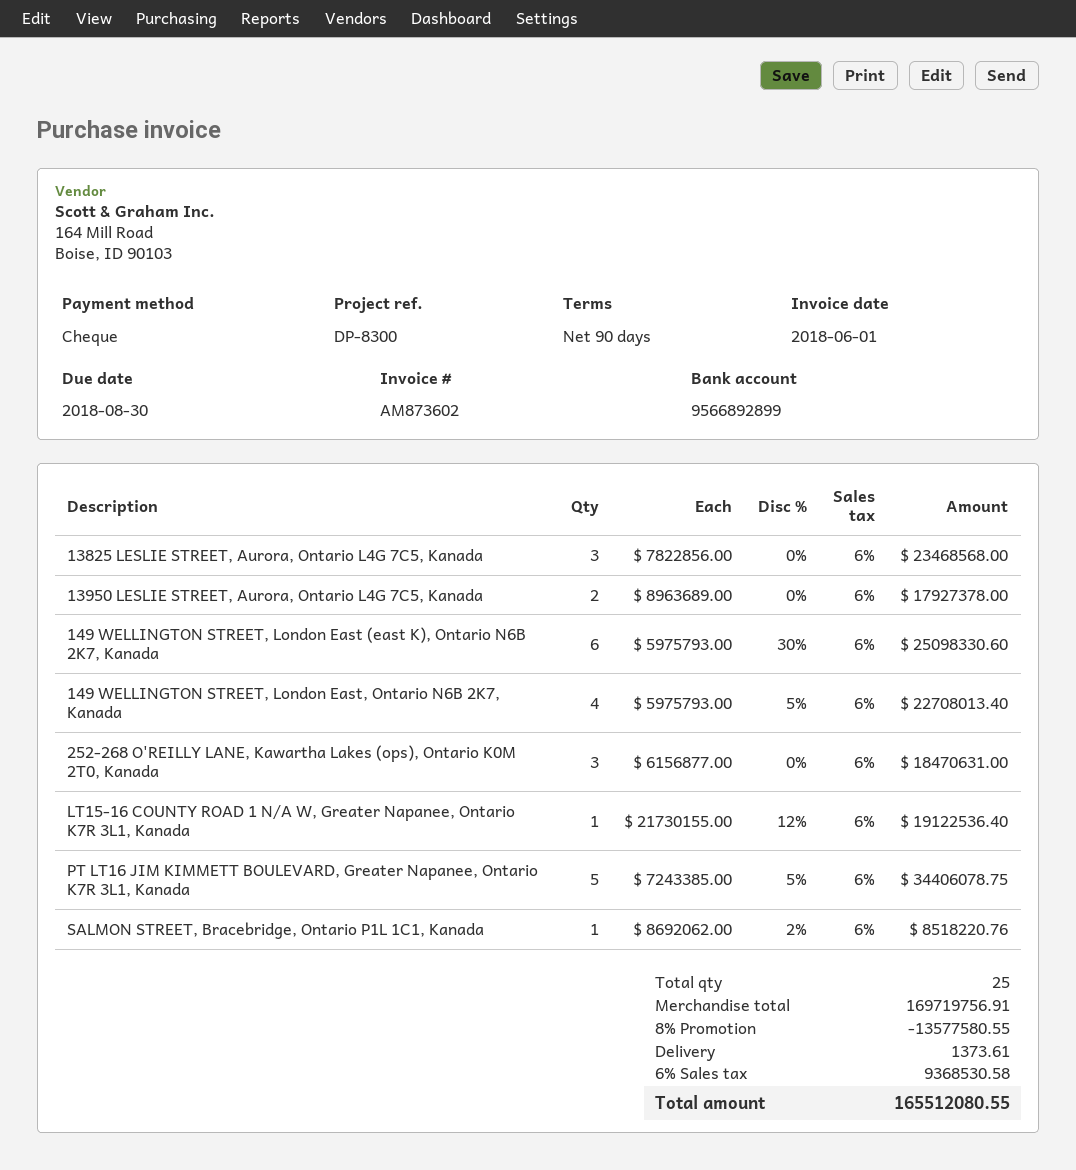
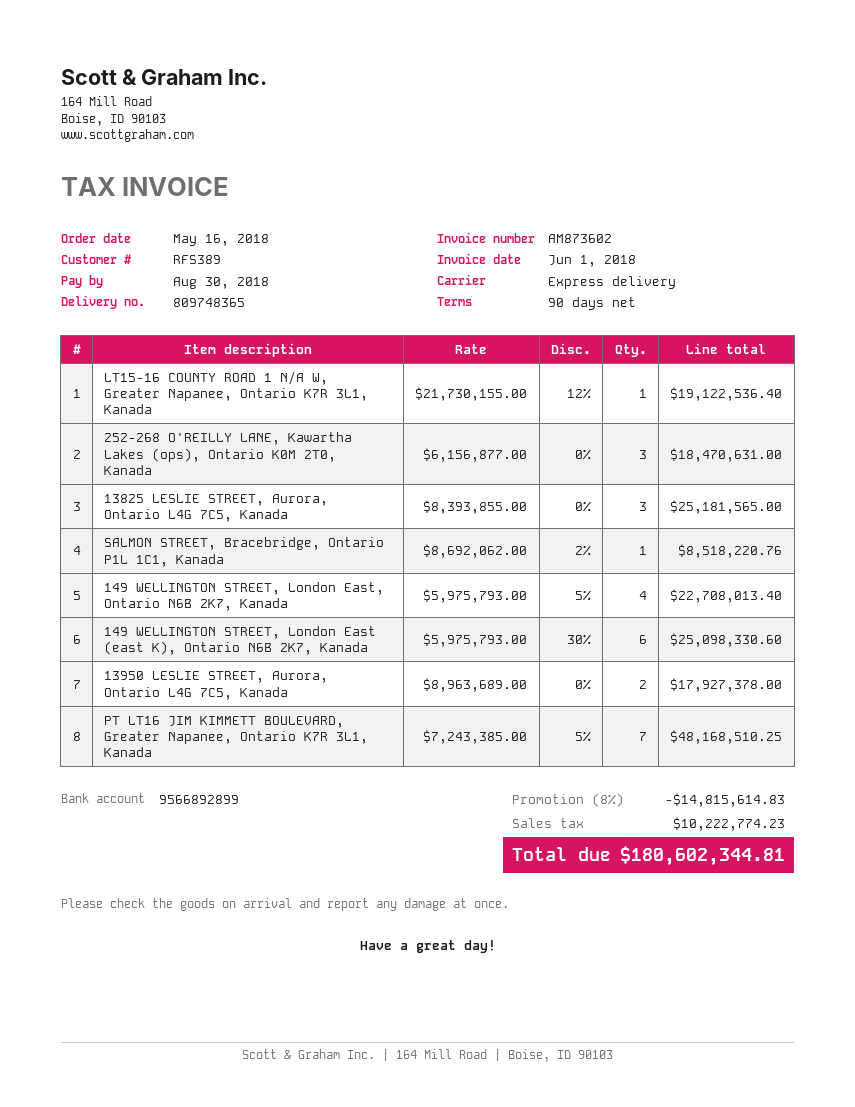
13825 LESLIE STREET, Aurora, Ontario L4G 7C5, Kanada: 3 x 7822856.00 = 23468568.00 -> 3 x 8393855.00 = 25181565.00
PT LT16 JIM KIMMETT BOULEVARD, Greater Napanee, Ontario K7R 3L1, Kanada: 5 x 7243385.00 - 5% = 34406078.75 -> 7 x 7243385.00 - 5% = 48168510.25
discount: 8% = 13577580.55 -> 8% = 14815614.83
shipping: 1373.61 -> none
tax: 9368530.58 -> 10222774.23
total: 165512080.55 -> 180602344.81

